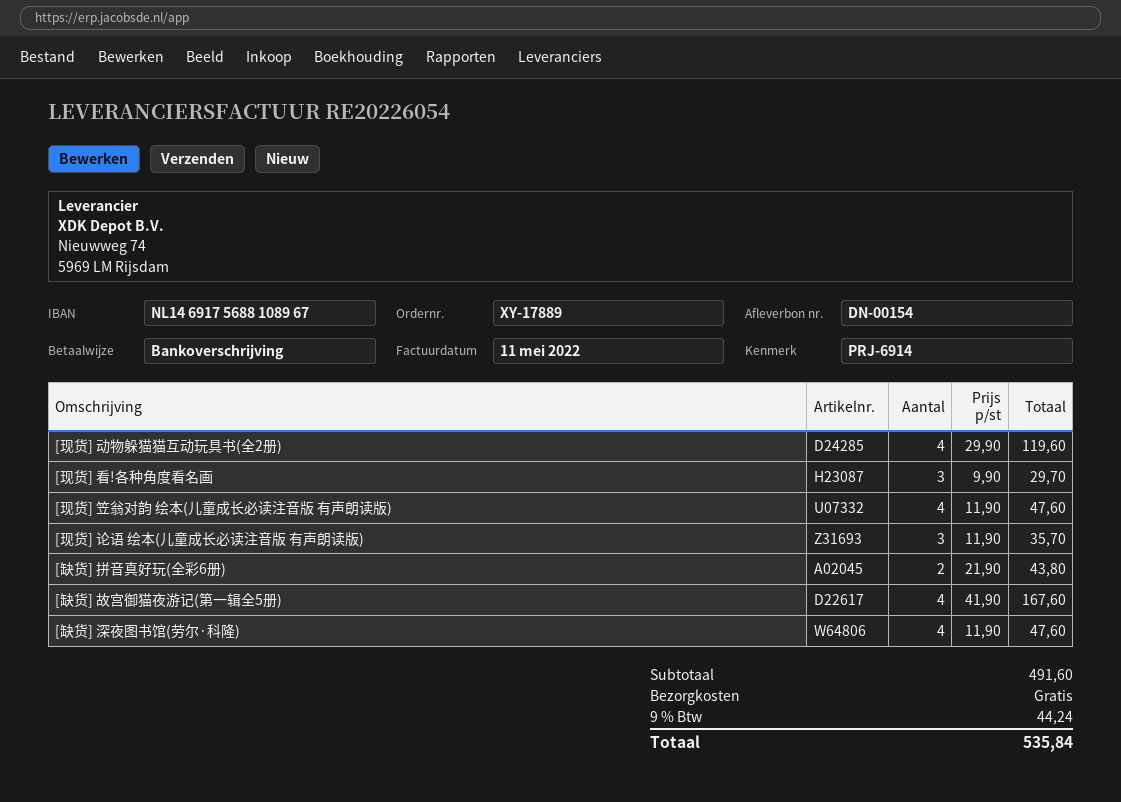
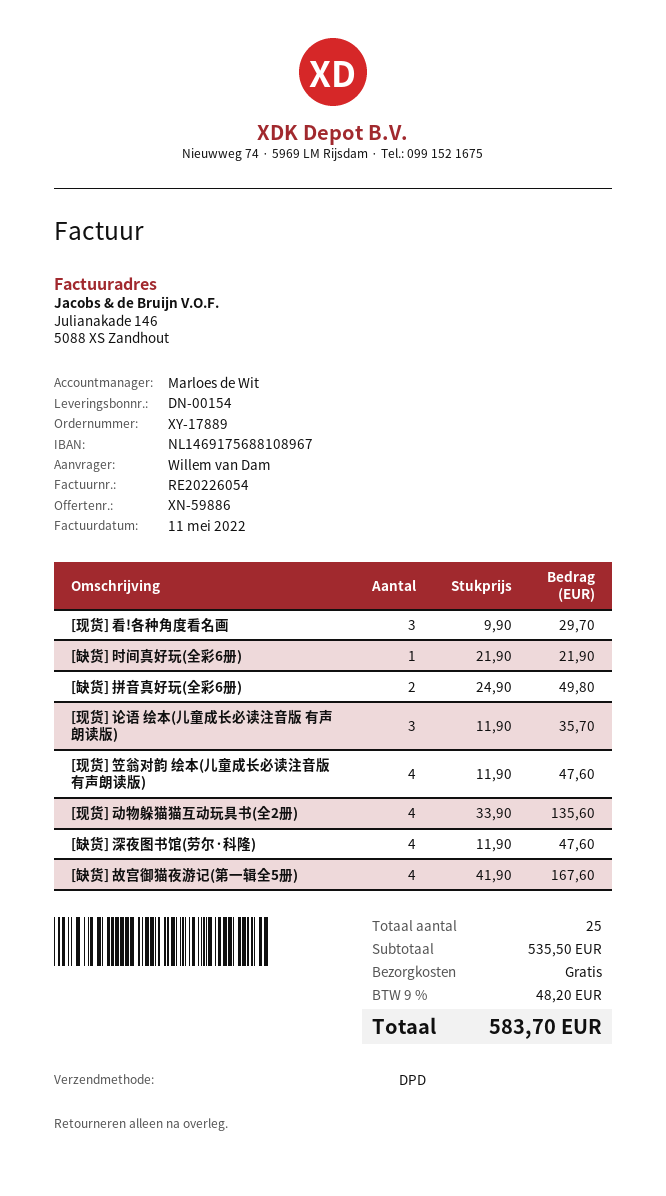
[现货] 动物躲猫猫互动玩具书(全2册): 4 x 29.90 = 119.60 -> 4 x 33.90 = 135.60
[缺货] 拼音真好玩(全彩6册): 2 x 21.90 = 43.80 -> 2 x 24.90 = 49.80
[缺货] 时间真好玩(全彩6册): none -> 1 x 21.90 = 21.90
subtotal: 491.60 -> 535.50
tax: 9% = 44.24 -> 9% = 48.20
total: 535.84 -> 583.70

